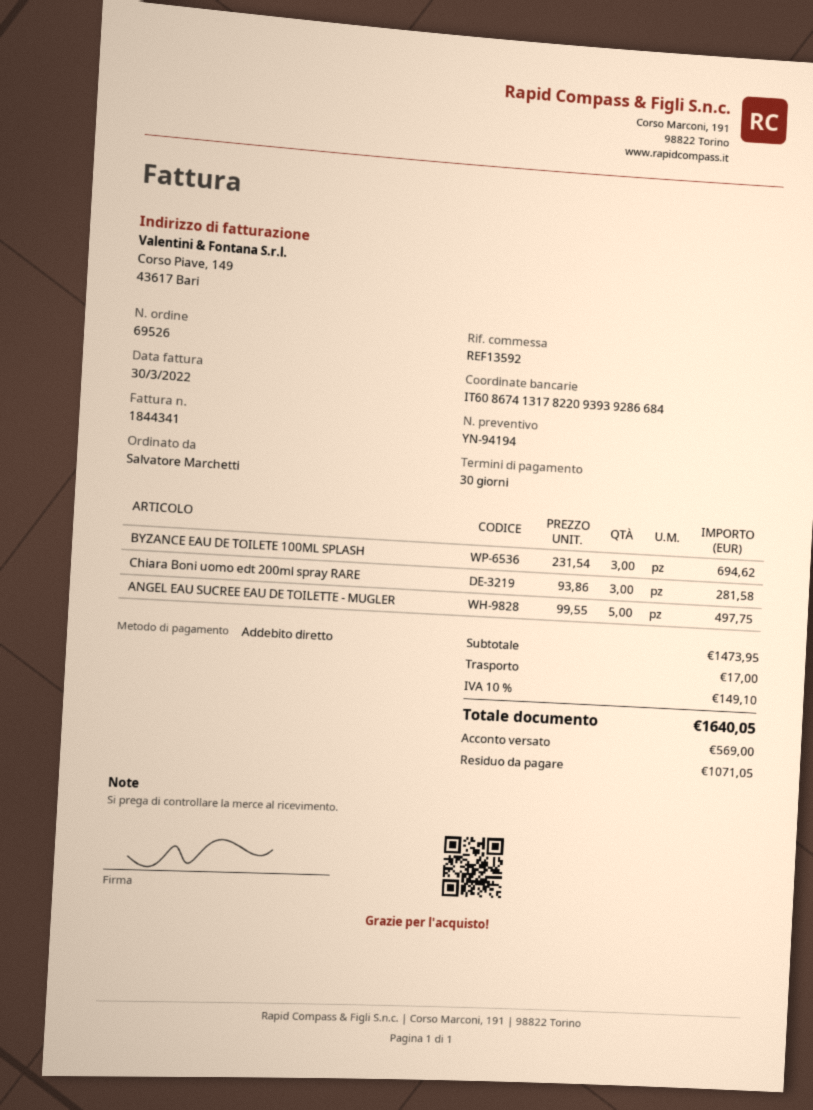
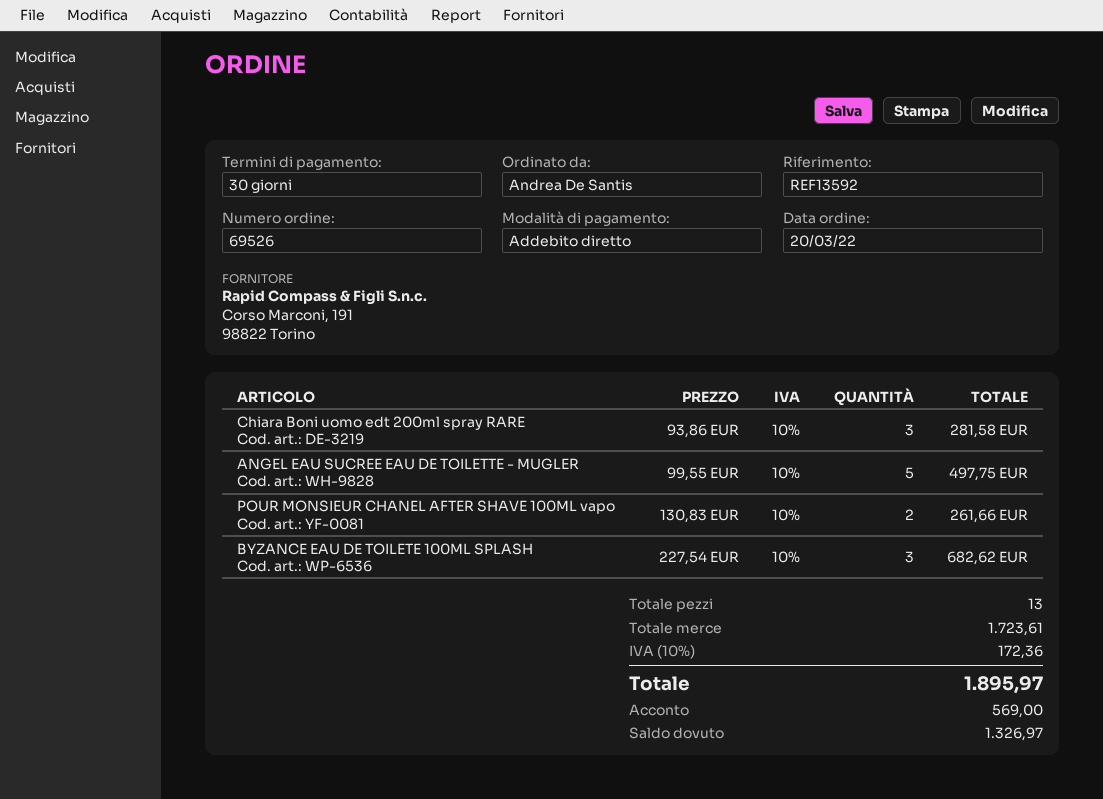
ordered by: Salvatore Marchetti -> Andrea De Santis
BYZANCE EAU DE TOILETE 100ML SPLASH: 3 x 231.54 = 694.62 -> 3 x 227.54 = 682.62
POUR MONSIEUR CHANEL AFTER SHAVE 100ML vapo: none -> 2 x 130.83 = 261.66
subtotal: 1473.95 -> 1723.61
shipping: 17.00 -> none
tax: 10% = 149.10 -> 10% = 172.36
total: 1640.05 -> 1895.97
balance: 1071.05 -> 1326.97

